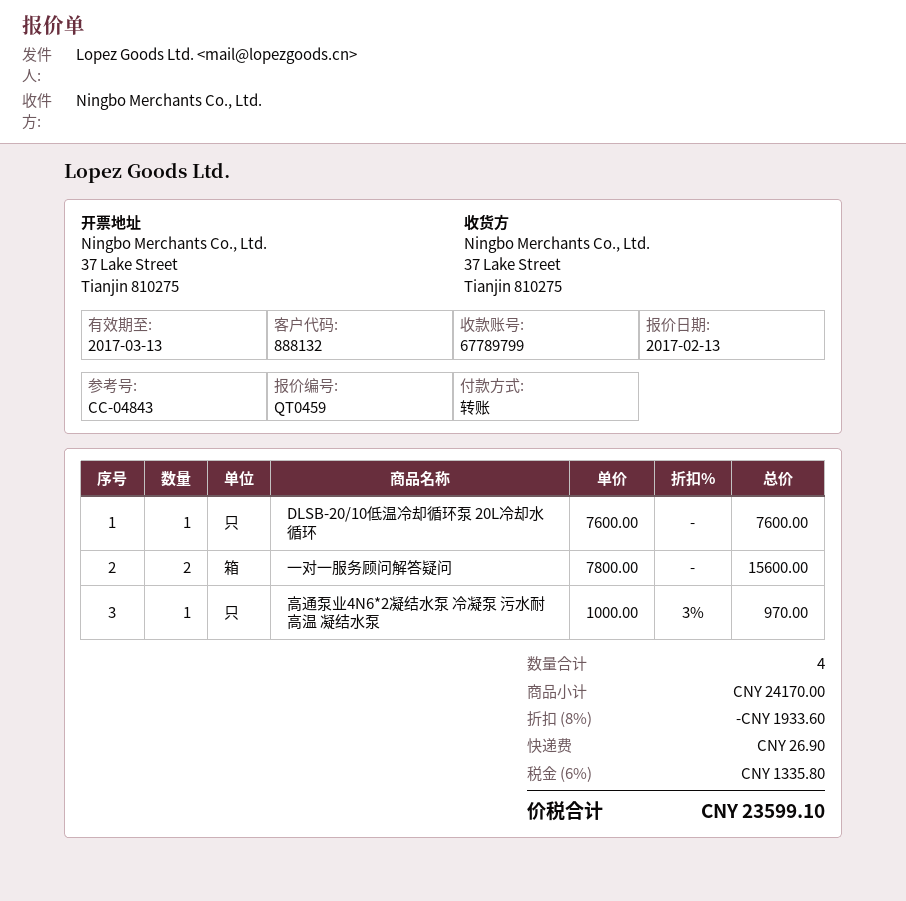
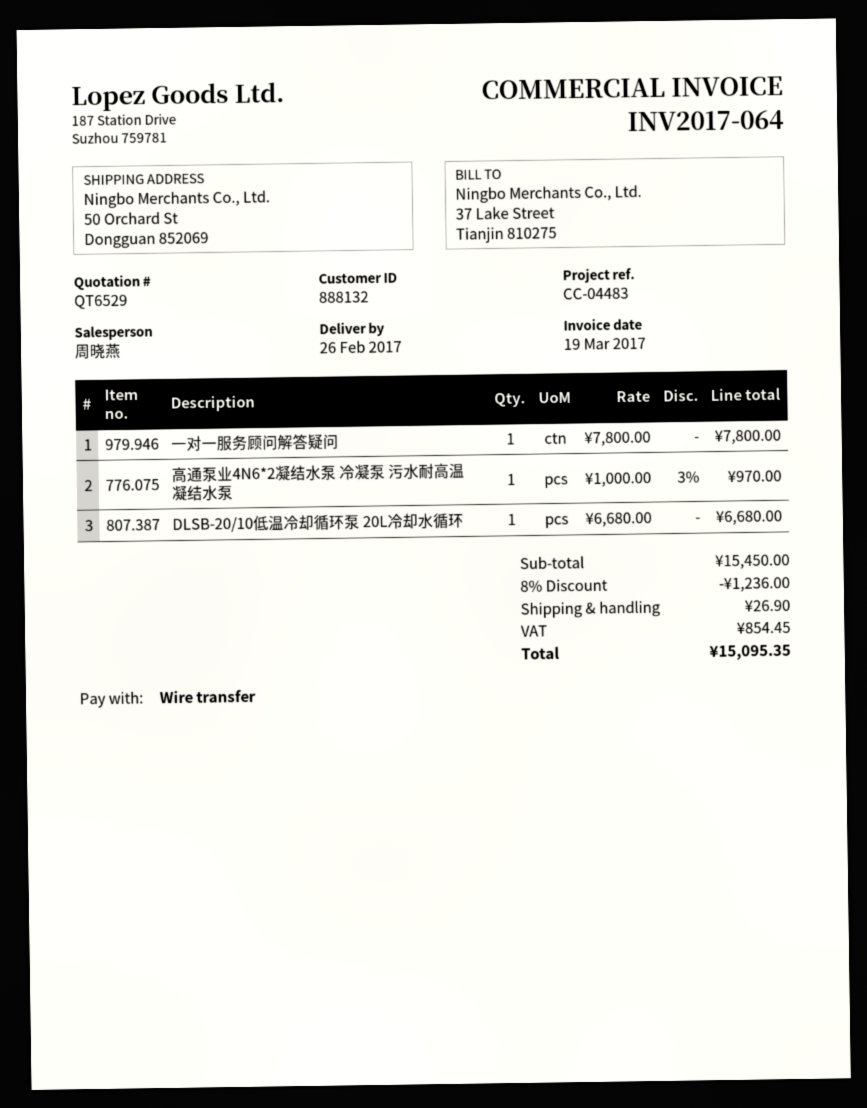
quote number: QT0459 -> QT6529
reference: CC-04843 -> CC-04483
ship to: 37 Lake Street, Tianjin 810275 -> 50 Orchard St, Dongguan 852069
DLSB-20/10低温冷却循环泵 20L冷却水循环: 1 x 7600.00 = 7600.00 -> 1 x 6680.00 = 6680.00
一对一服务顾问解答疑问: 2 x 7800.00 = 15600.00 -> 1 x 7800.00 = 7800.00
subtotal: 24170.00 -> 15450.00
discount: 8% = 1933.60 -> 8% = 1236.00
tax: 1335.80 -> 854.45
total: 23599.10 -> 15095.35

